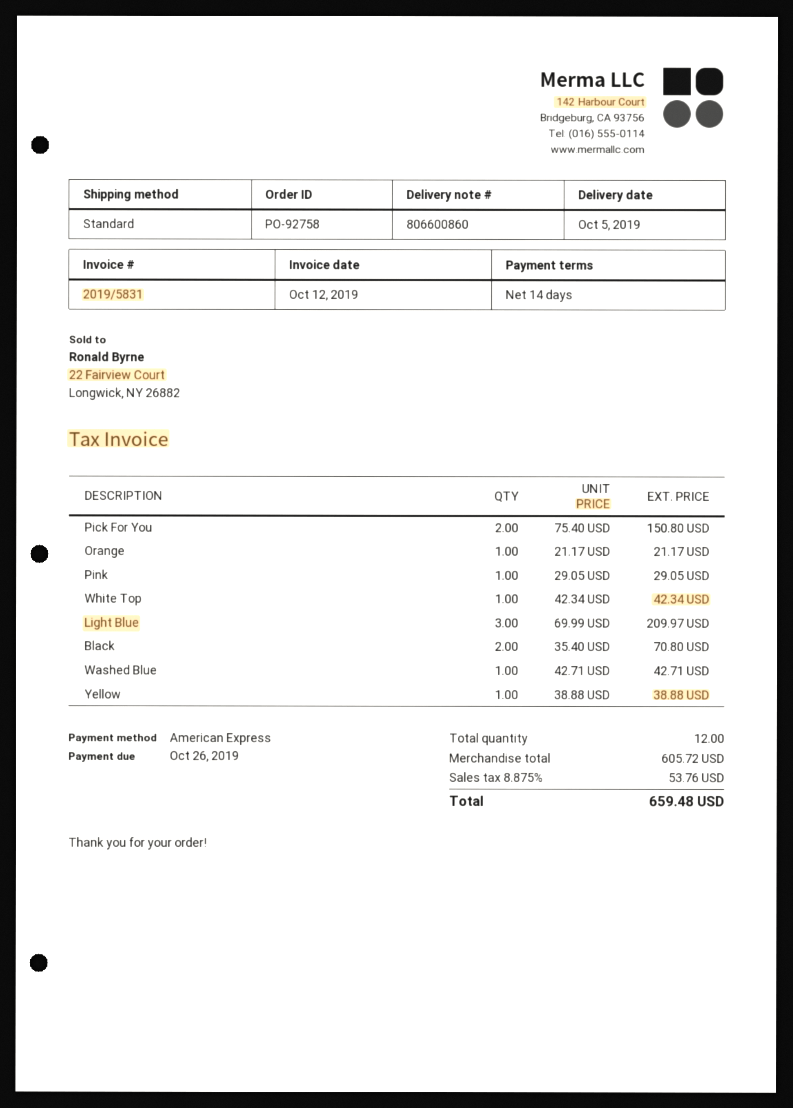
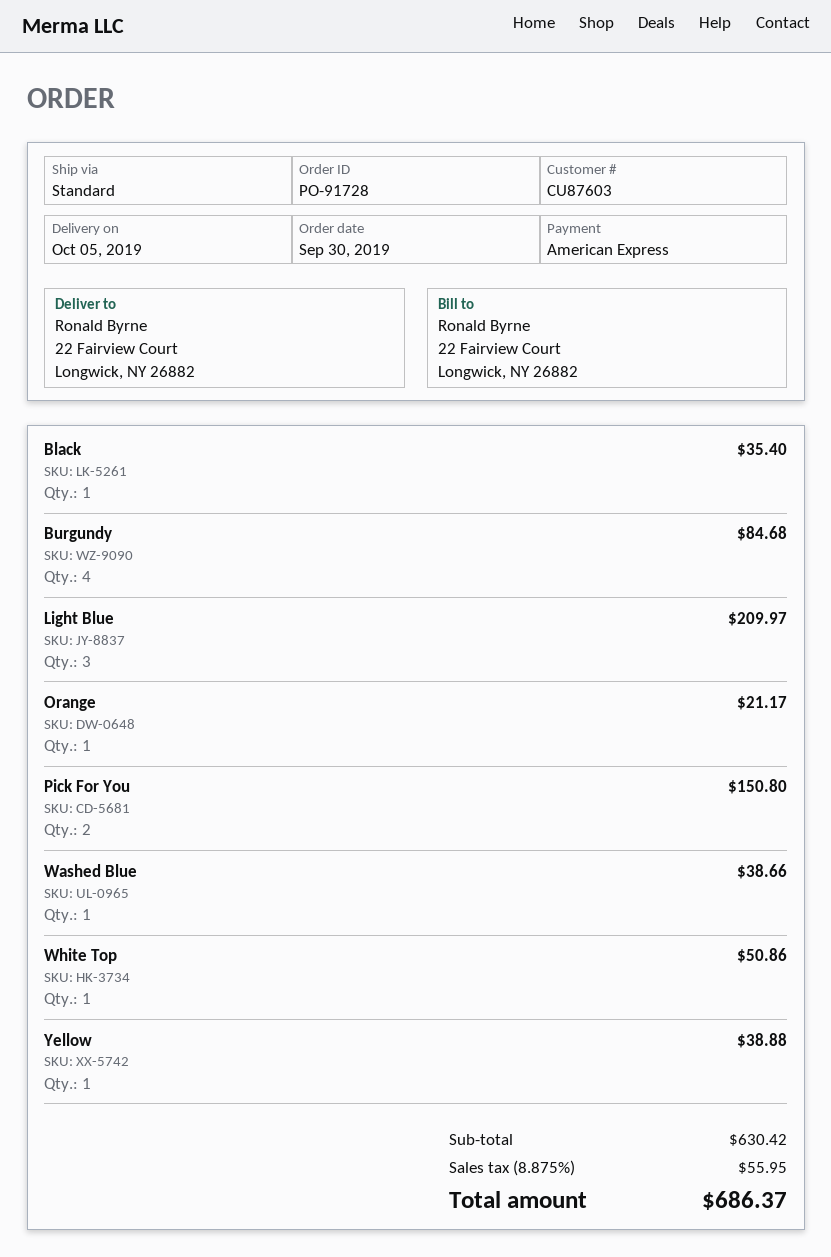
order number: PO-92758 -> PO-91728
Pink: 1 for 29.05 -> none
White Top: 1 for 42.34 -> 1 for 50.86
Black: 2 for 70.80 -> 1 for 35.40
Washed Blue: 1 for 42.71 -> 1 for 38.66
Burgundy: none -> 4 for 84.68
subtotal: 605.72 -> 630.42
tax: 8.875% = 53.76 -> 8.875% = 55.95
total: 659.48 -> 686.37

